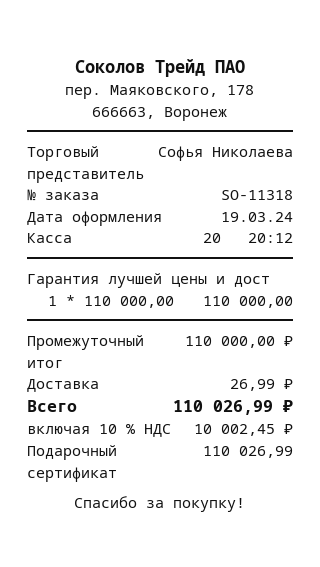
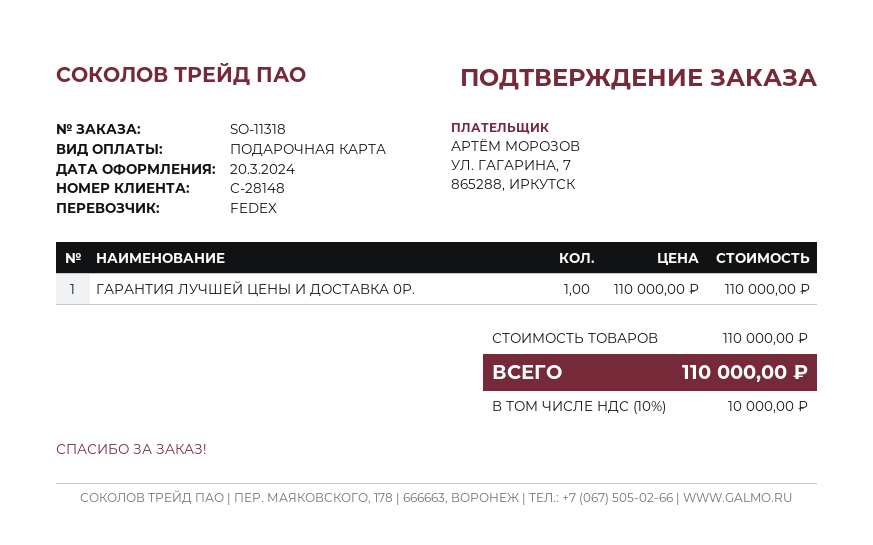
order date: 2024-03-19 -> 2024-03-20
shipping: 26.99 -> none
tax: 10% = 10002.45 -> 10% = 10000.00
total: 110026.99 -> 110000.00

